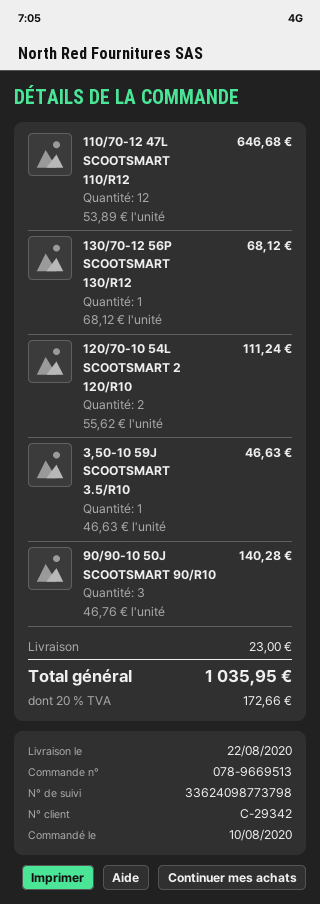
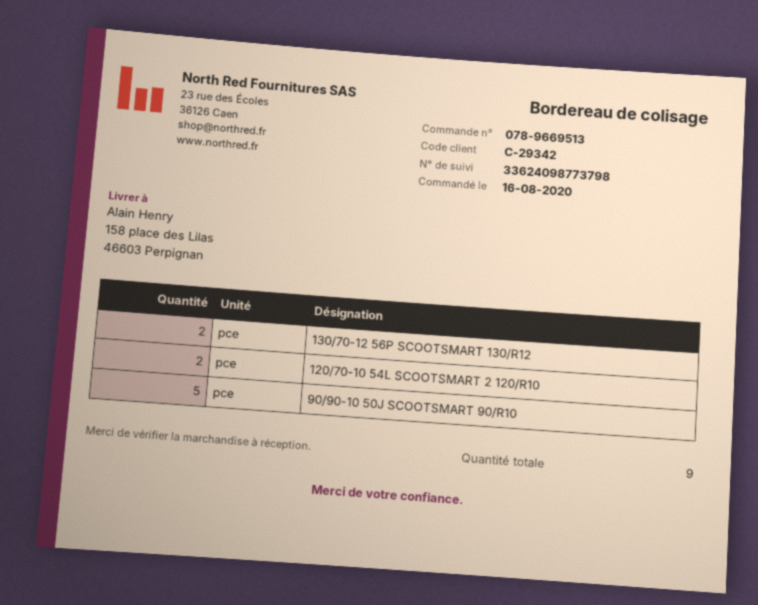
order date: 2020-08-10 -> 2020-08-16
110/70-12 47L SCOOTSMART 110/R12: 12 -> none
130/70-12 56P SCOOTSMART 130/R12: 1 -> 2
3,50-10 59J SCOOTSMART 3.5/R10: 1 -> none
90/90-10 50J SCOOTSMART 90/R10: 3 -> 5

